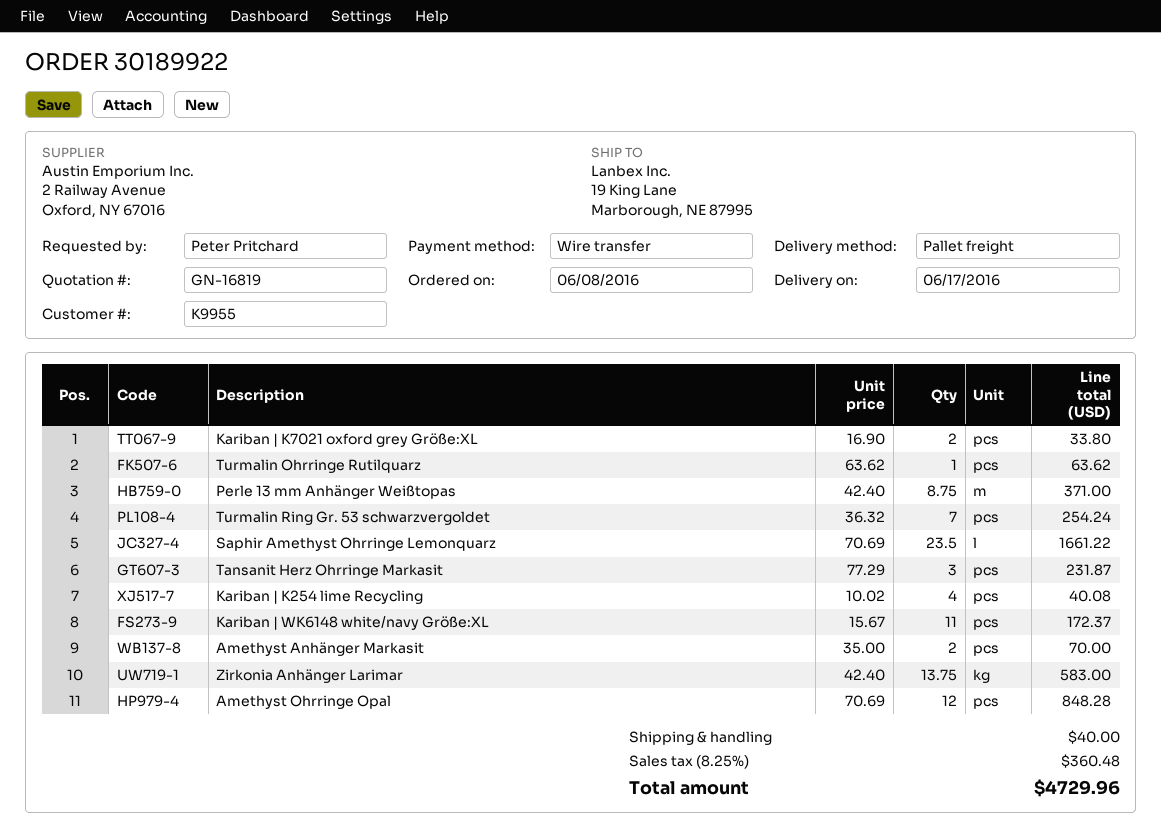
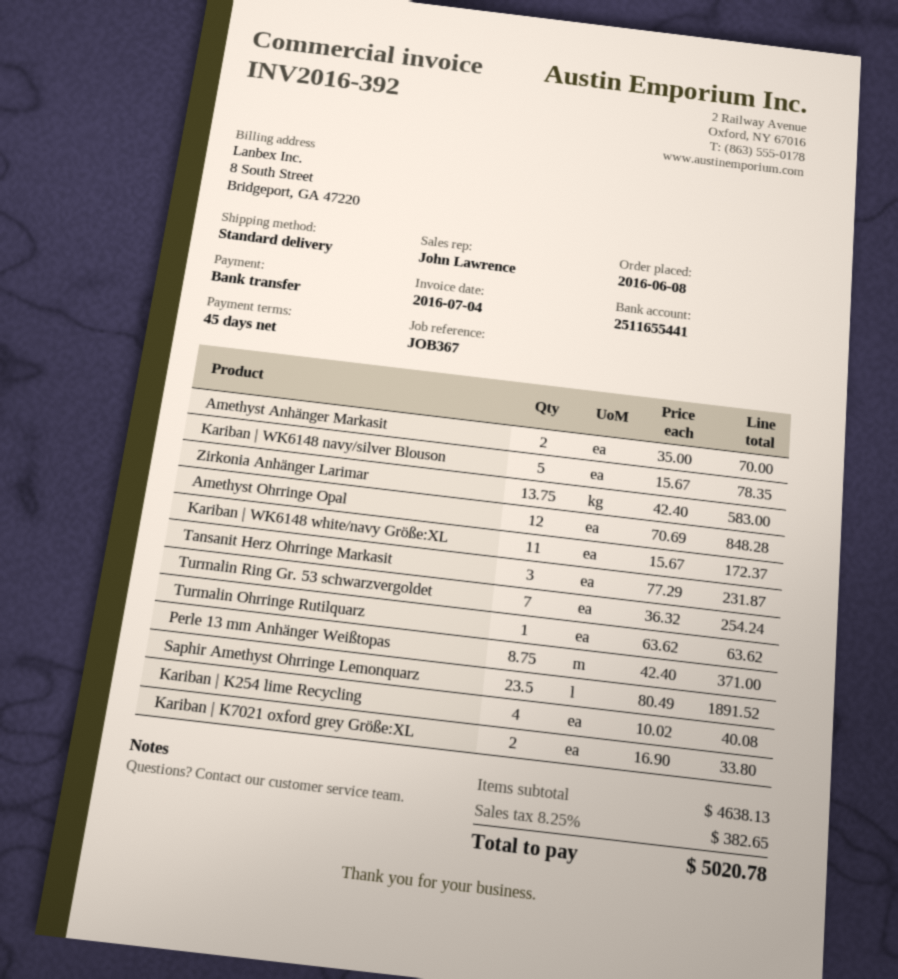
shipping method: pallet freight -> standard
Saphir Amethyst Ohrringe Lemonquarz: 23.5 x 70.69 = 1661.22 -> 23.5 x 80.49 = 1891.52
Kariban | WK6148 navy/silver Blouson: none -> 5 x 15.67 = 78.35
shipping: 40.00 -> none
tax: 8.25% = 360.48 -> 8.25% = 382.65
total: 4729.96 -> 5020.78

